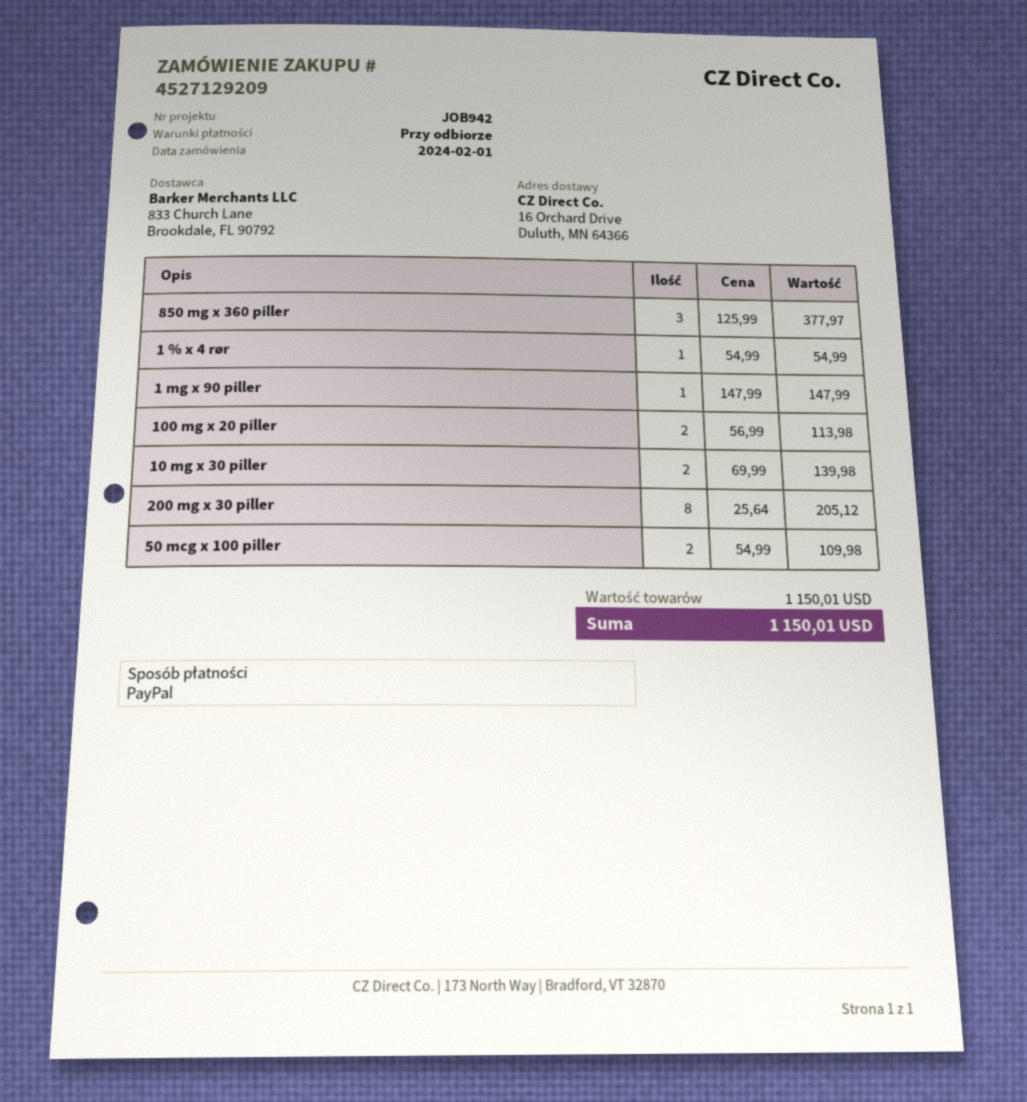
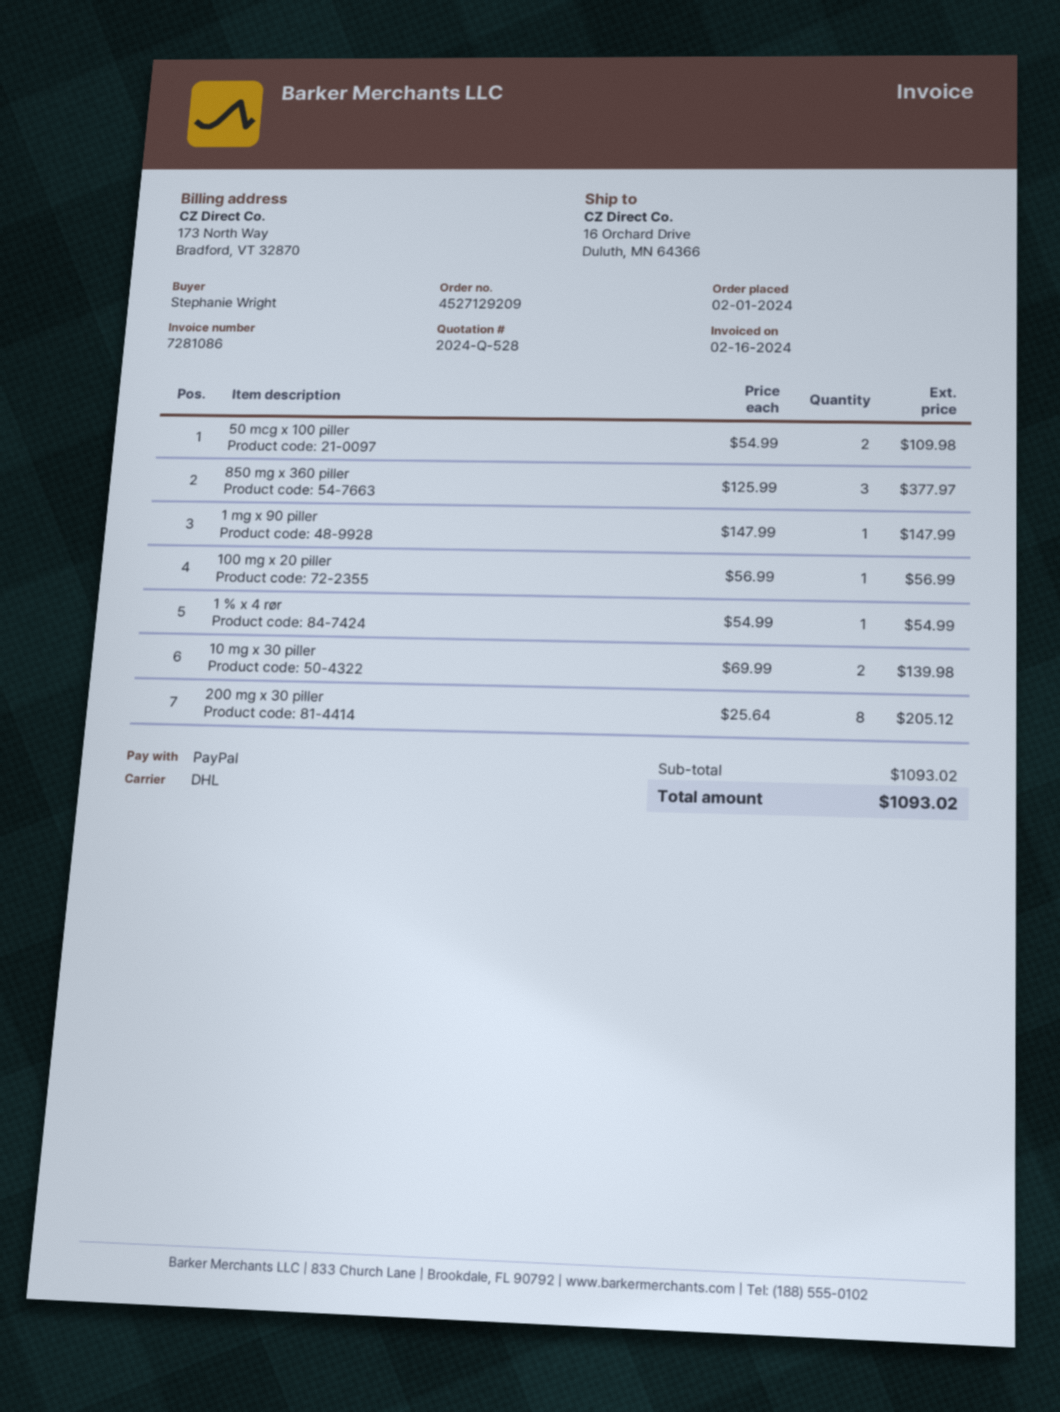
100 mg x 20 piller: 2 x 56.99 = 113.98 -> 1 x 56.99 = 56.99
subtotal: 1150.01 -> 1093.02
total: 1150.01 -> 1093.02

